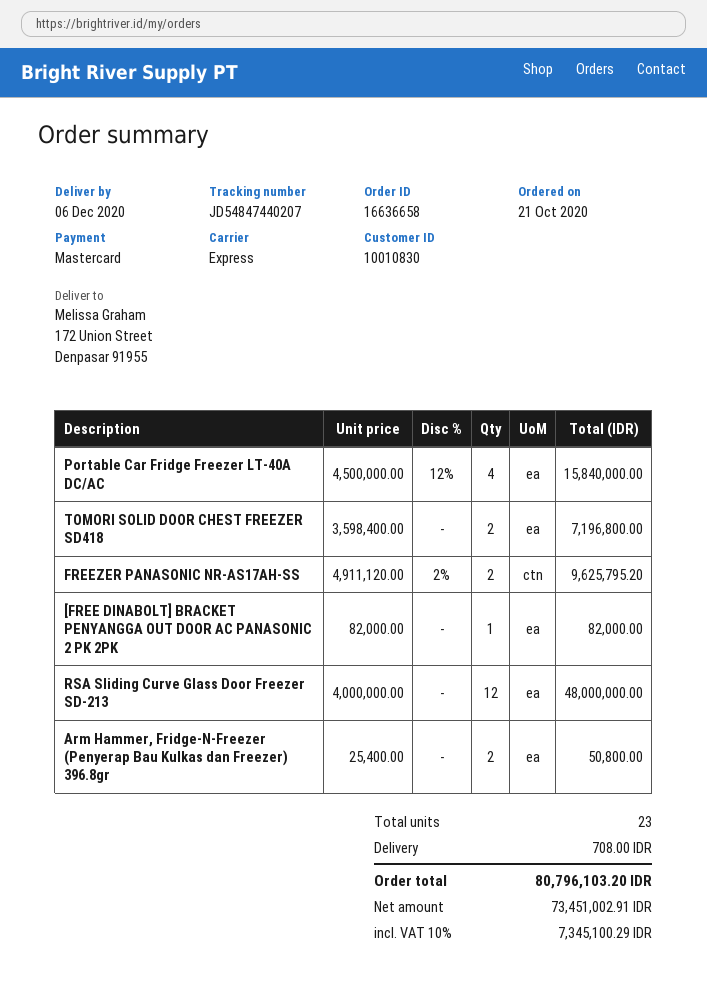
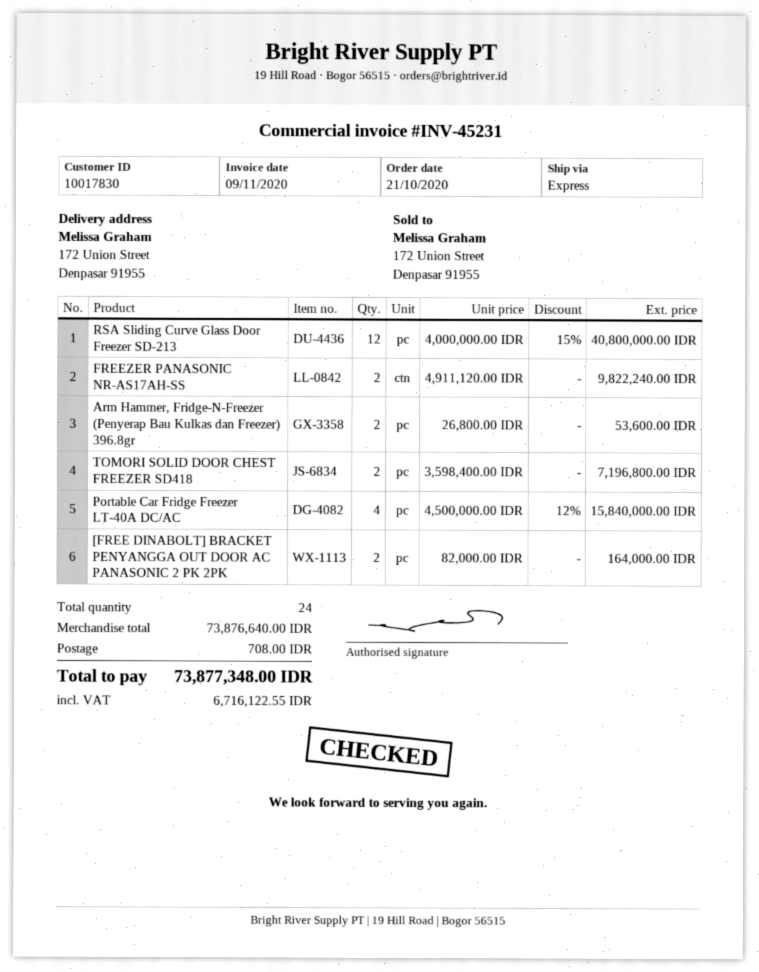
customer number: 10010830 -> 10017830
FREEZER PANASONIC NR-AS17AH-SS: 2 x 4911120.00 - 2% = 9625795.20 -> 2 x 4911120.00 = 9822240.00
[FREE DINABOLT] BRACKET PENYANGGA OUT DOOR AC PANASONIC 2 PK 2PK: 1 x 82000.00 = 82000.00 -> 2 x 82000.00 = 164000.00
RSA Sliding Curve Glass Door Freezer SD-213: 12 x 4000000.00 = 48000000.00 -> 12 x 4000000.00 - 15% = 40800000.00
Arm Hammer, Fridge-N-Freezer (Penyerap Bau Kulkas dan Freezer) 396.8gr: 2 x 25400.00 = 50800.00 -> 2 x 26800.00 = 53600.00
total quantity: 23 -> 24
tax: 7345100.29 -> 6716122.55
total: 80796103.20 -> 73877348.00

